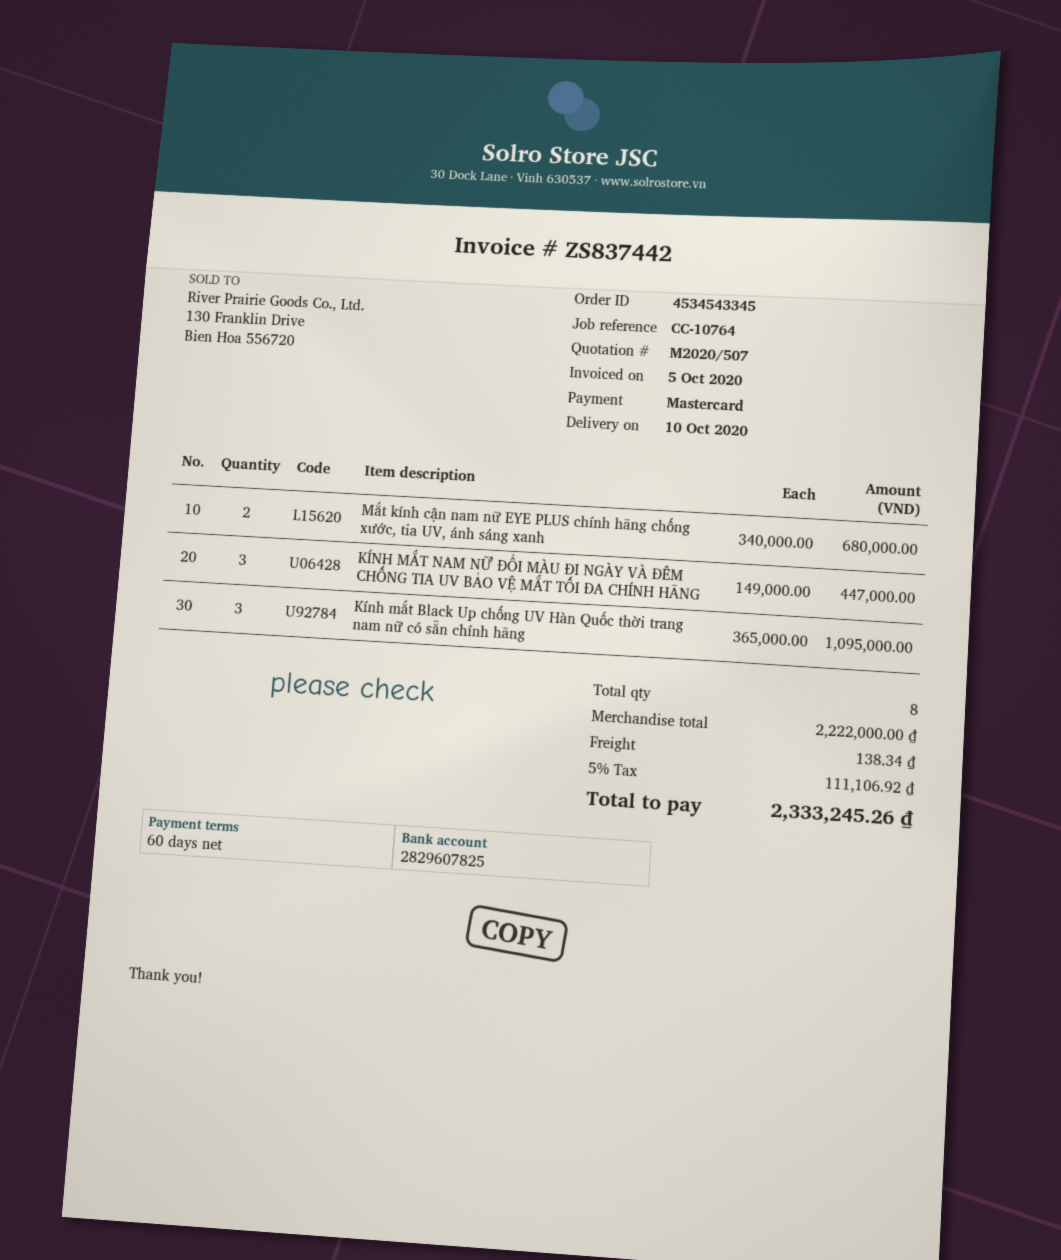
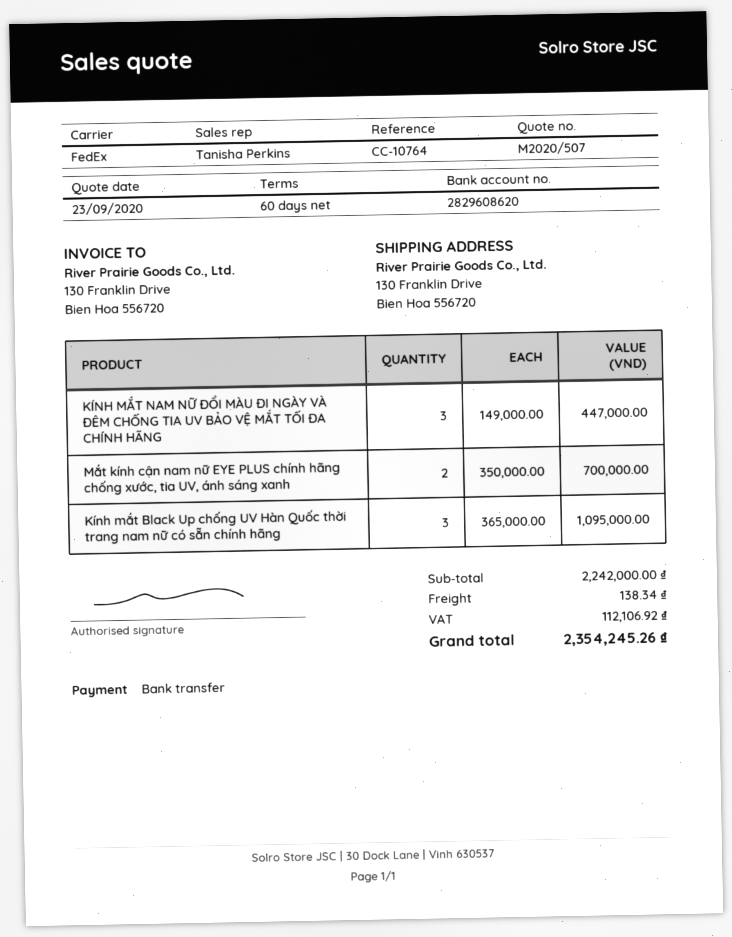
payment method: Mastercard -> bank transfer
bank account: 2829607825 -> 2829608620
Mắt kính cận nam nữ EYE PLUS chính hãng chống xước, tia UV, ánh sáng xanh: 2 x 340000.00 = 680000.00 -> 2 x 350000.00 = 700000.00
subtotal: 2222000.00 -> 2242000.00
tax: 111106.92 -> 112106.92
total: 2333245.26 -> 2354245.26

